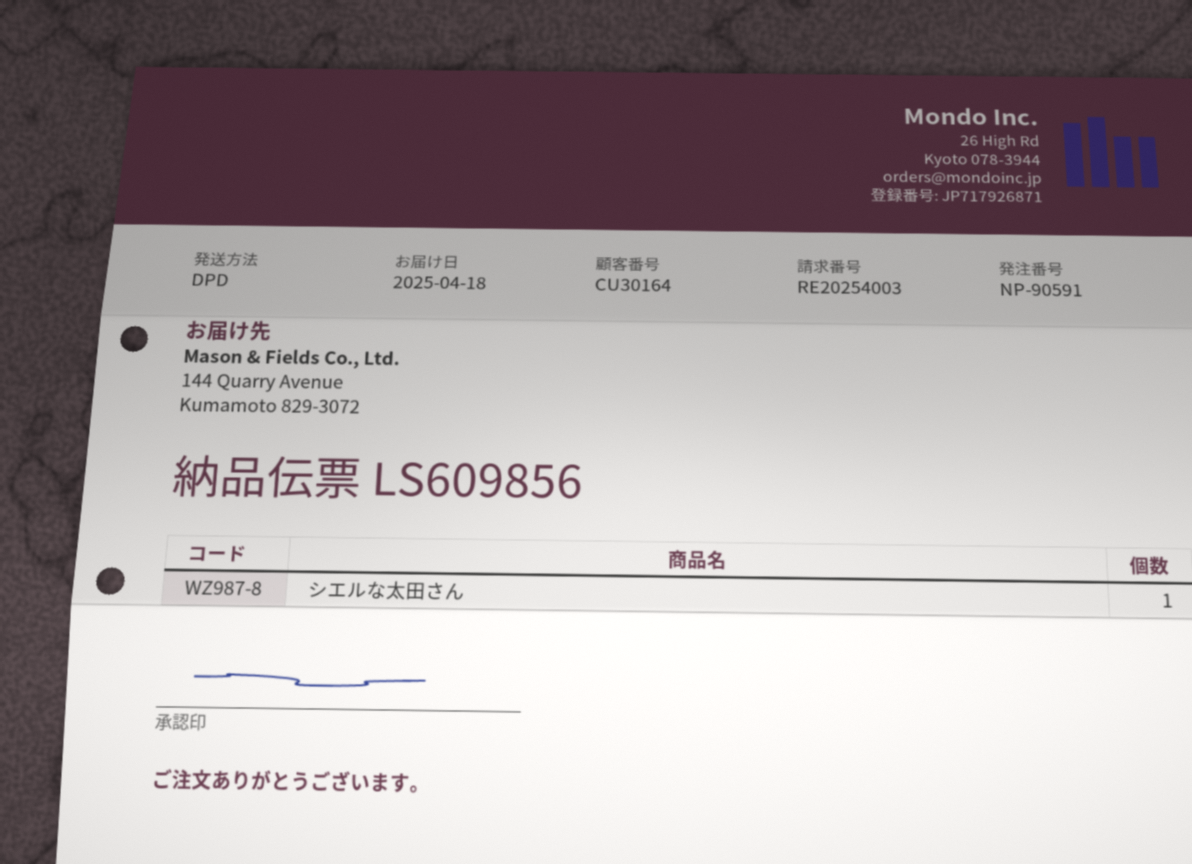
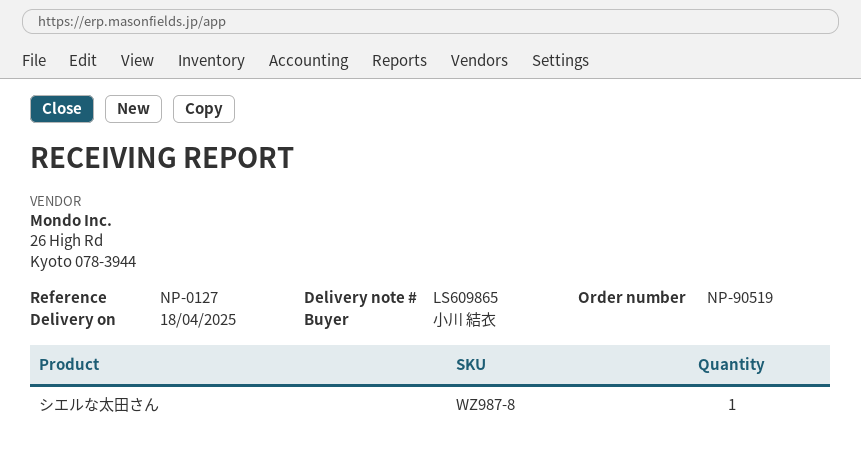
order number: NP-90591 -> NP-90519
delivery note number: LS609856 -> LS609865

